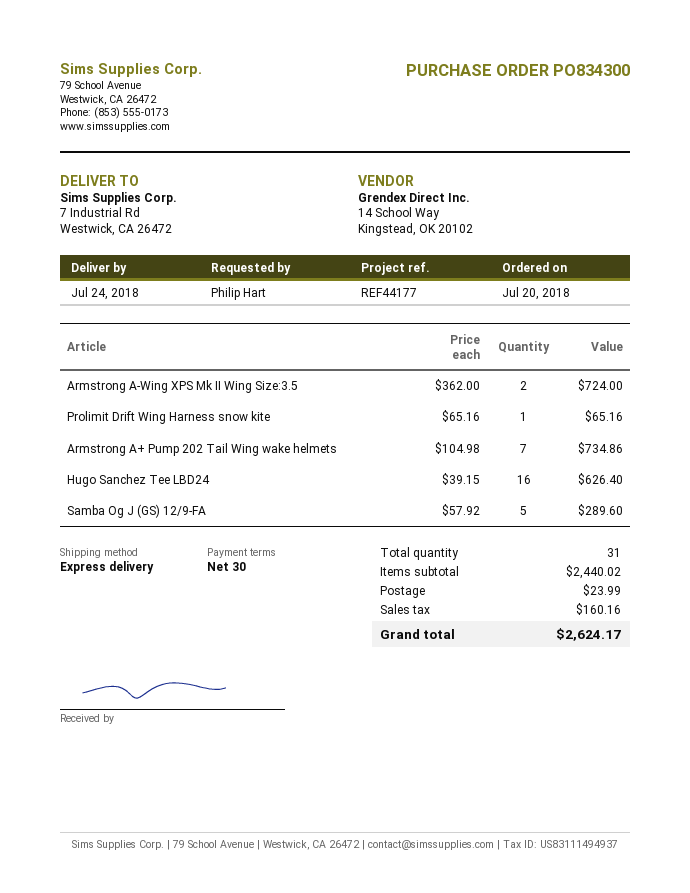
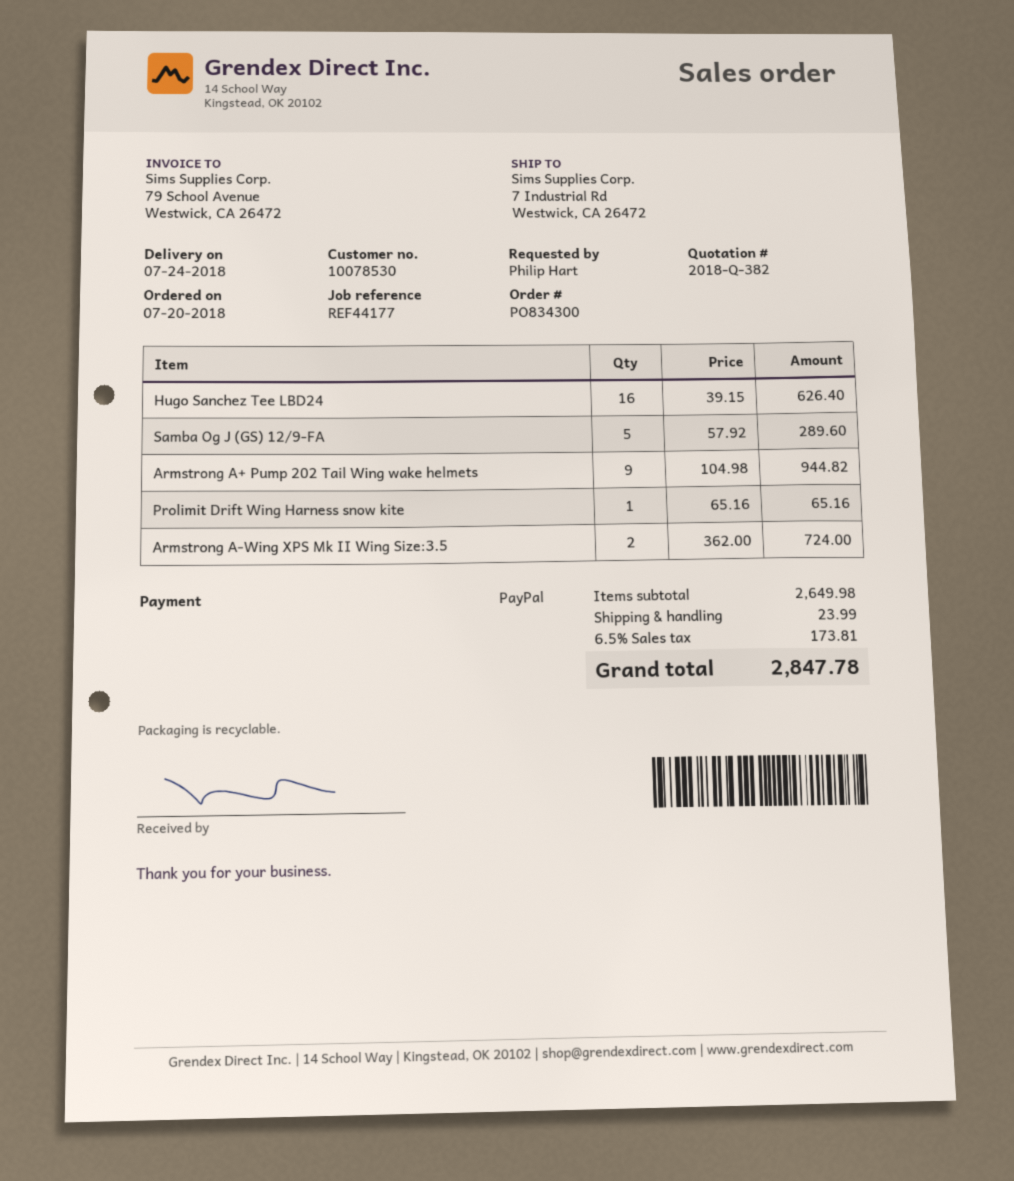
Armstrong A+ Pump 202 Tail Wing wake helmets: 7 x 104.98 = 734.86 -> 9 x 104.98 = 944.82
subtotal: 2440.02 -> 2649.98
tax: 160.16 -> 173.81
total: 2624.17 -> 2847.78

